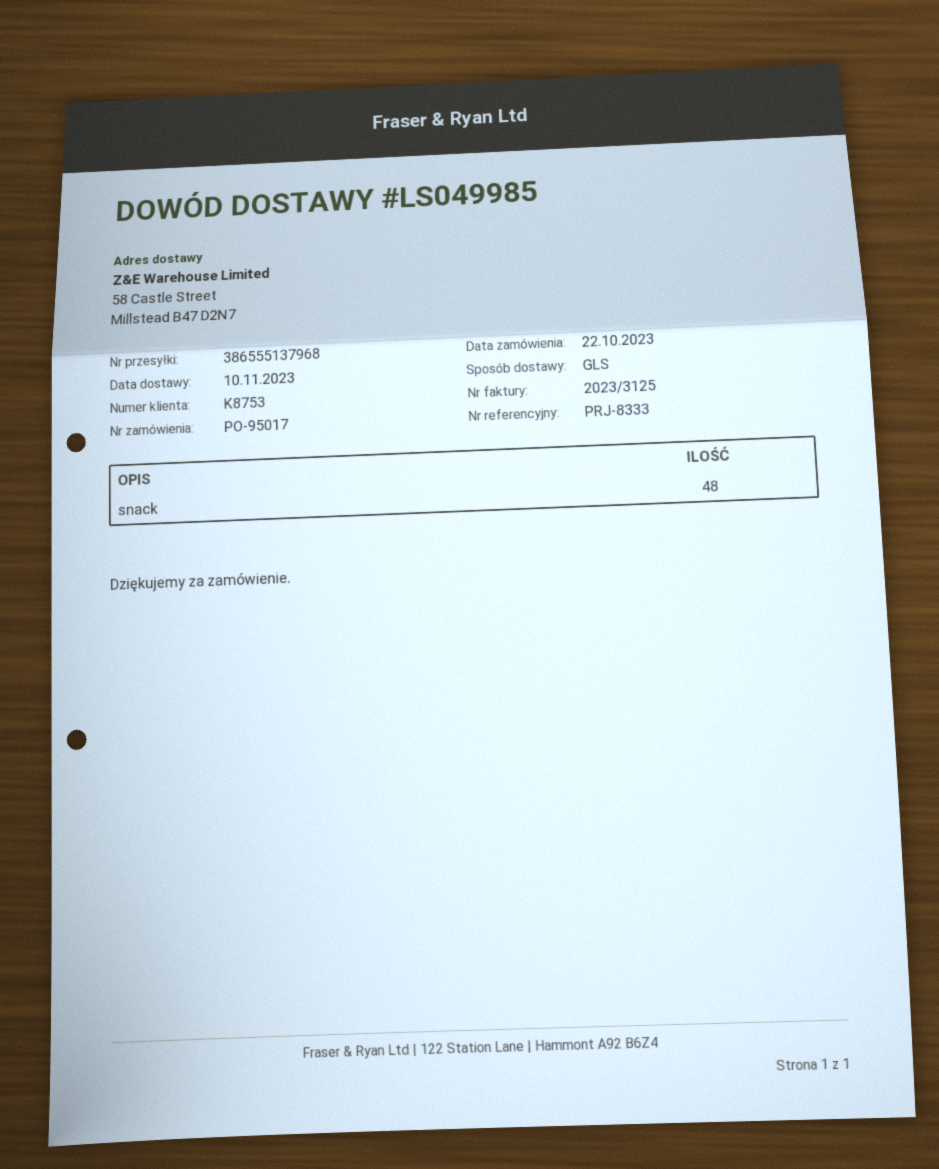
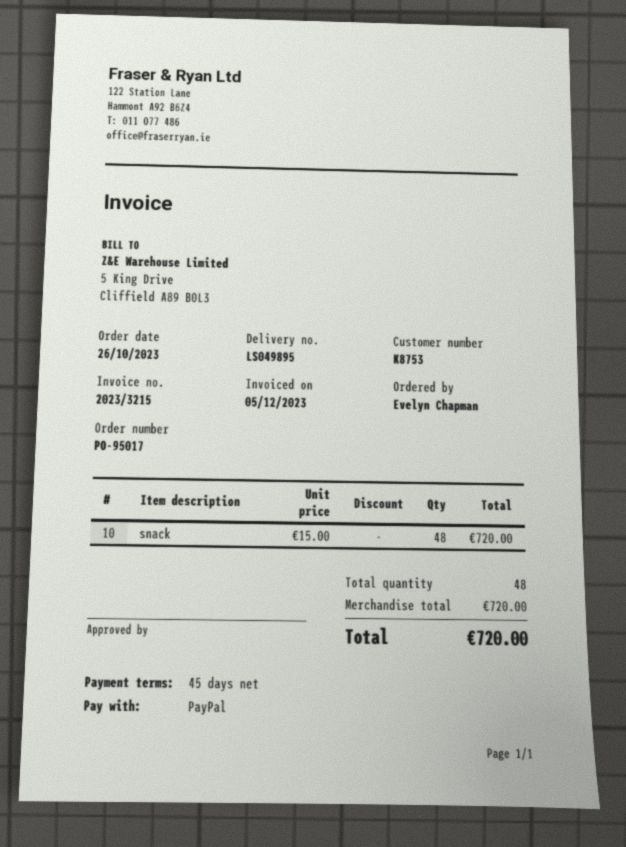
order date: 2023-10-22 -> 2023-10-26
delivery note number: LS049985 -> LS049895
invoice number: 2023/3125 -> 2023/3215

